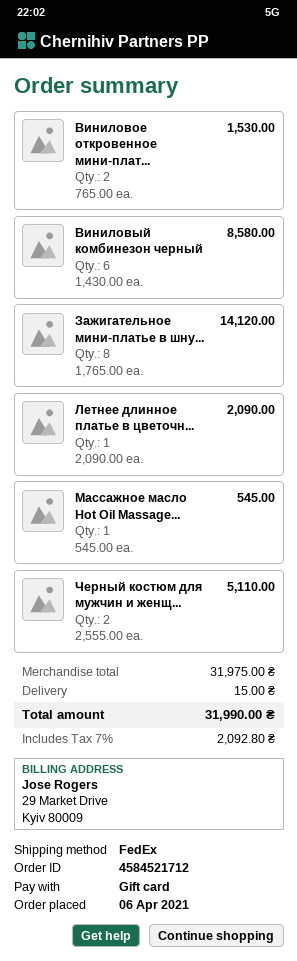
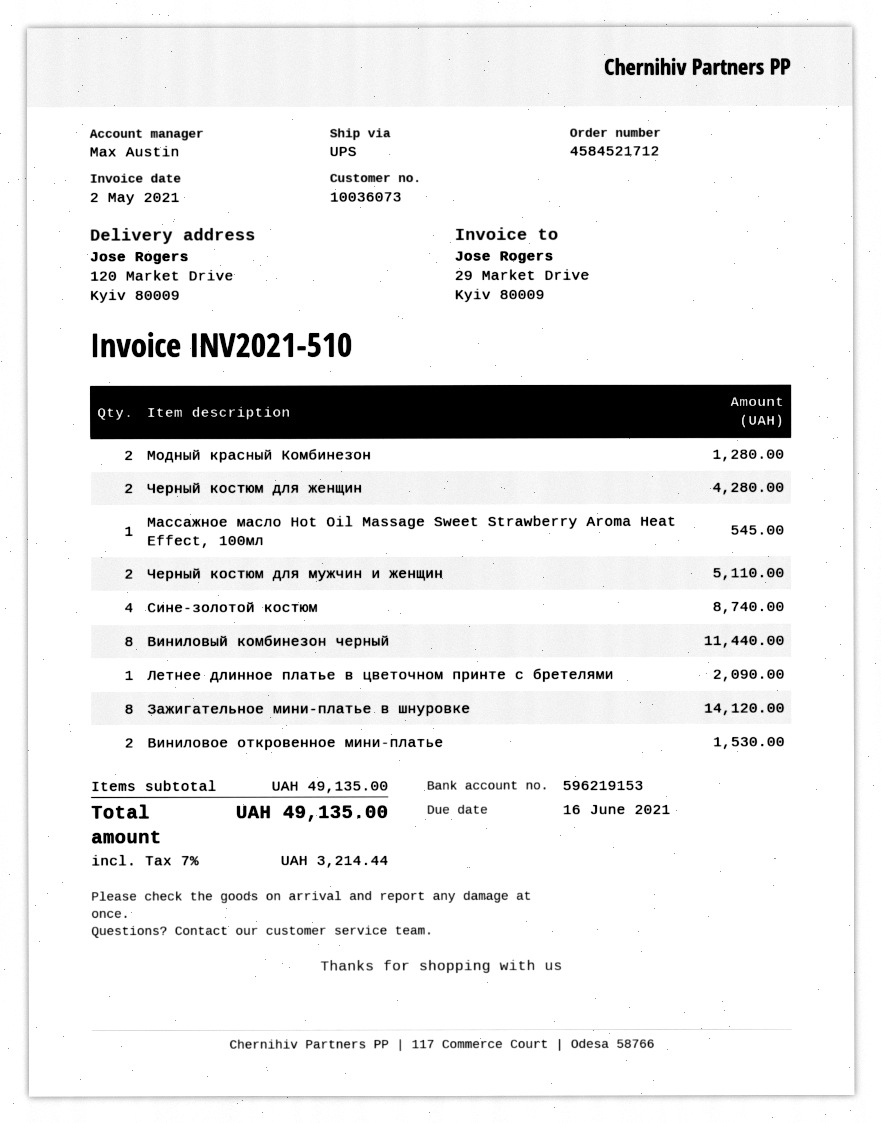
shipping method: FedEx -> UPS
Виниловый комбинезон черный: 6 for 8580.00 -> 8 for 11440.00
Модный красный Комбинезон: none -> 2 for 1280.00
Черный костюм для женщин: none -> 2 for 4280.00
Сине-золотой костюм: none -> 4 for 8740.00
subtotal: 31975.00 -> 49135.00
shipping: 15.00 -> none
tax: 7% = 2092.80 -> 7% = 3214.44
total: 31990.00 -> 49135.00

